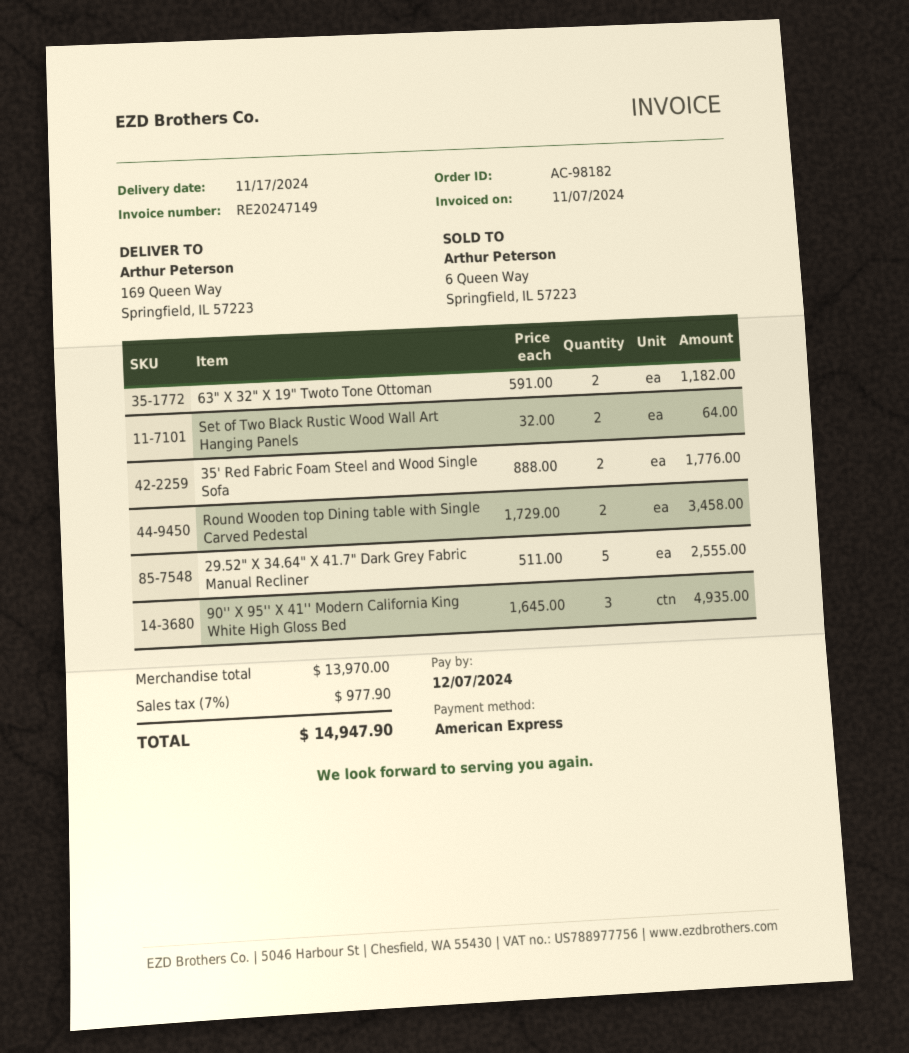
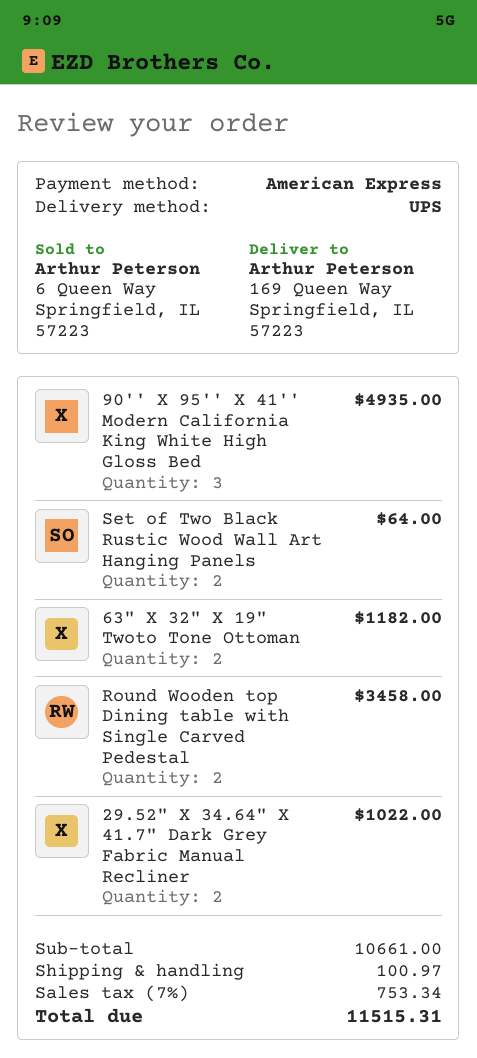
35' Red Fabric Foam Steel and Wood Single Sofa: 2 for 1776.00 -> none
29.52" X 34.64" X 41.7" Dark Grey Fabric Manual Recliner: 5 for 2555.00 -> 2 for 1022.00
subtotal: 13970.00 -> 10661.00
shipping: none -> 100.97
tax: 7% = 977.90 -> 7% = 753.34
total: 14947.90 -> 11515.31

